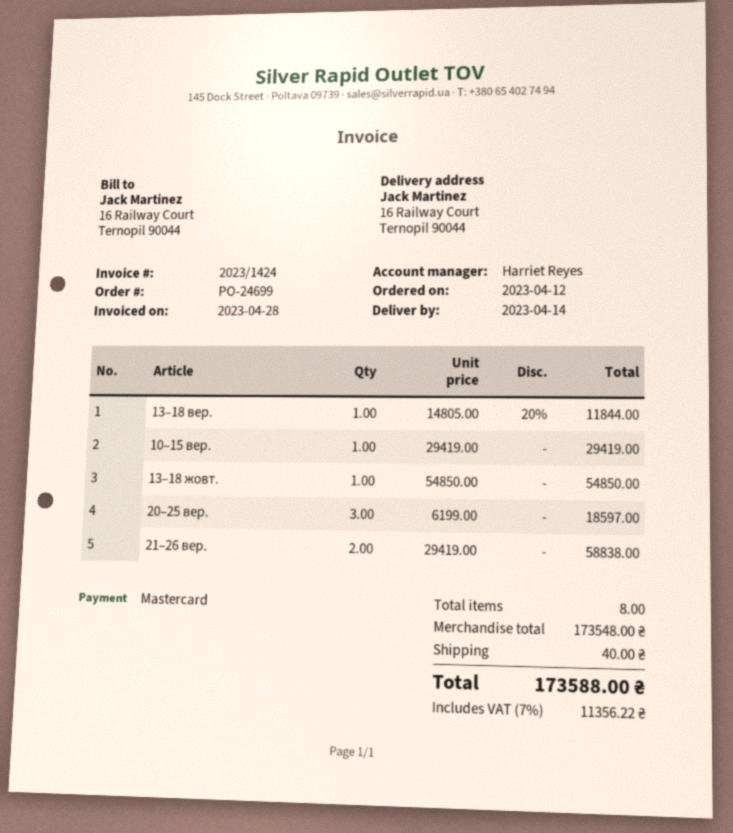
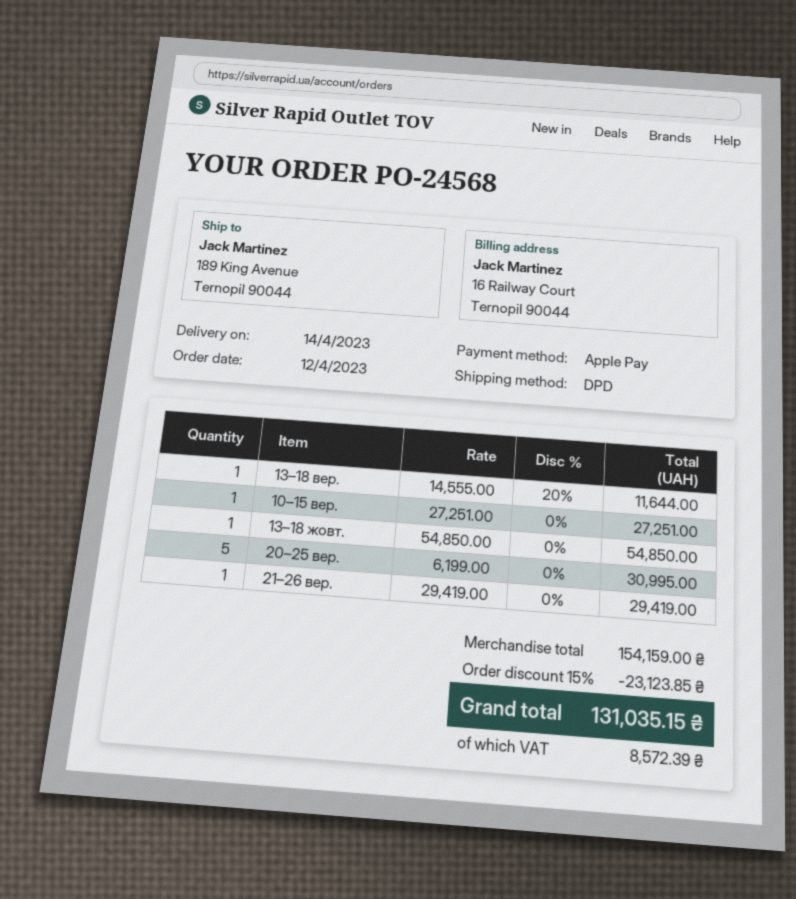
order number: PO-24699 -> PO-24568
payment method: Mastercard -> Apple Pay
ship to: 16 Railway Court, Ternopil 90044 -> 189 King Avenue, Ternopil 90044
13–18 вер.: 1 x 14805.00 - 20% = 11844.00 -> 1 x 14555.00 - 20% = 11644.00
10–15 вер.: 1 x 29419.00 = 29419.00 -> 1 x 27251.00 = 27251.00
20–25 вер.: 3 x 6199.00 = 18597.00 -> 5 x 6199.00 = 30995.00
21–26 вер.: 2 x 29419.00 = 58838.00 -> 1 x 29419.00 = 29419.00
subtotal: 173548.00 -> 154159.00
discount: none -> 15% = 23123.85
shipping: 40.00 -> none
tax: 11356.22 -> 8572.39
total: 173588.00 -> 131035.15

